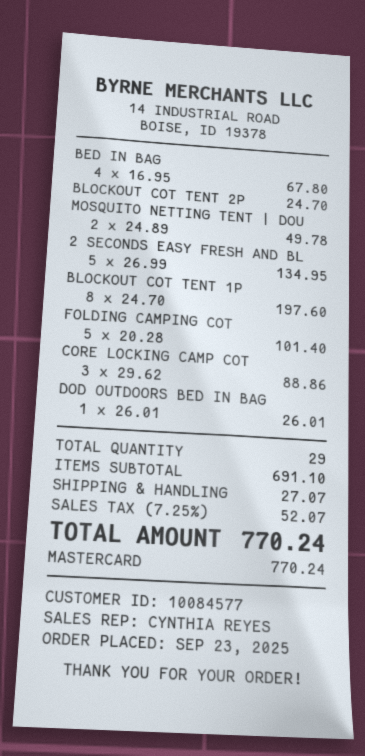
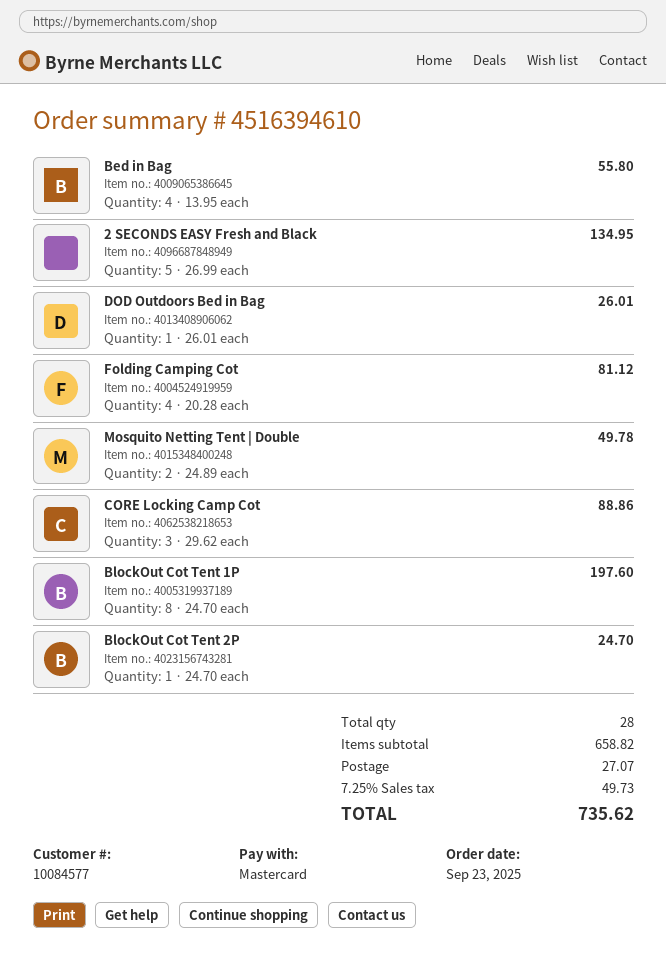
BED IN BAG: 4 x 16.95 = 67.80 -> 4 x 13.95 = 55.80
FOLDING CAMPING COT: 5 x 20.28 = 101.40 -> 4 x 20.28 = 81.12
total quantity: 29 -> 28
subtotal: 691.10 -> 658.82
tax: 7.25% = 52.07 -> 7.25% = 49.73
total: 770.24 -> 735.62

